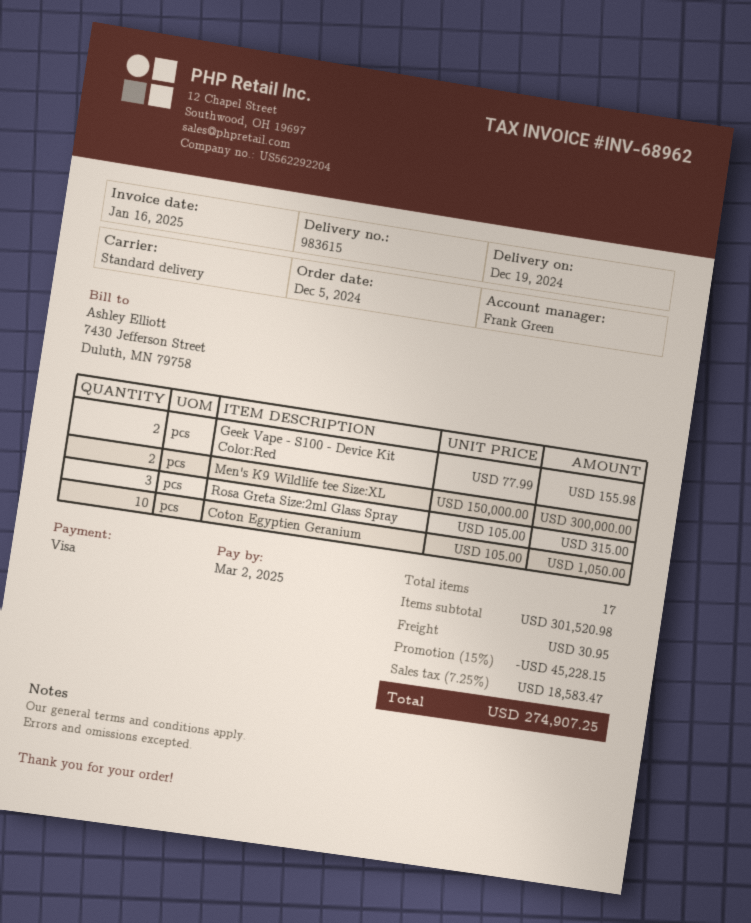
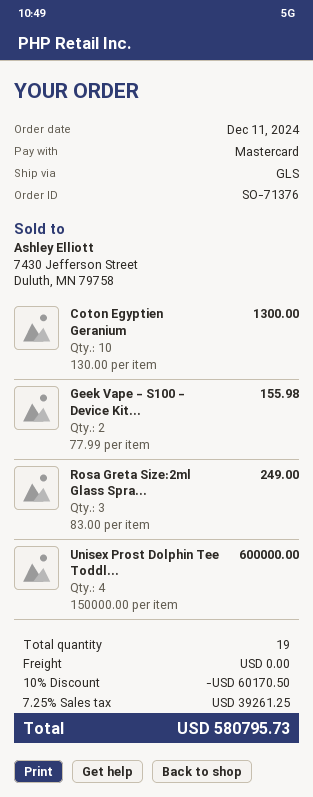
order date: 2024-12-05 -> 2024-12-11
payment method: Visa -> Mastercard
shipping method: standard -> GLS
Men's K9 Wildlife tee Size:XL: 2 x 150000.00 = 300000.00 -> none
Rosa Greta Size:2ml Glass Spray: 3 x 105.00 = 315.00 -> 3 x 83.00 = 249.00
Coton Egyptien Geranium: 10 x 105.00 = 1050.00 -> 10 x 130.00 = 1300.00
Unisex Prost Dolphin Tee Toddl...: none -> 4 x 150000.00 = 600000.00
total quantity: 17 -> 19
discount: 15% = 45228.15 -> 10% = 60170.50
shipping: 30.95 -> 0.00
tax: 7.25% = 18583.47 -> 7.25% = 39261.25
total: 274907.25 -> 580795.73

